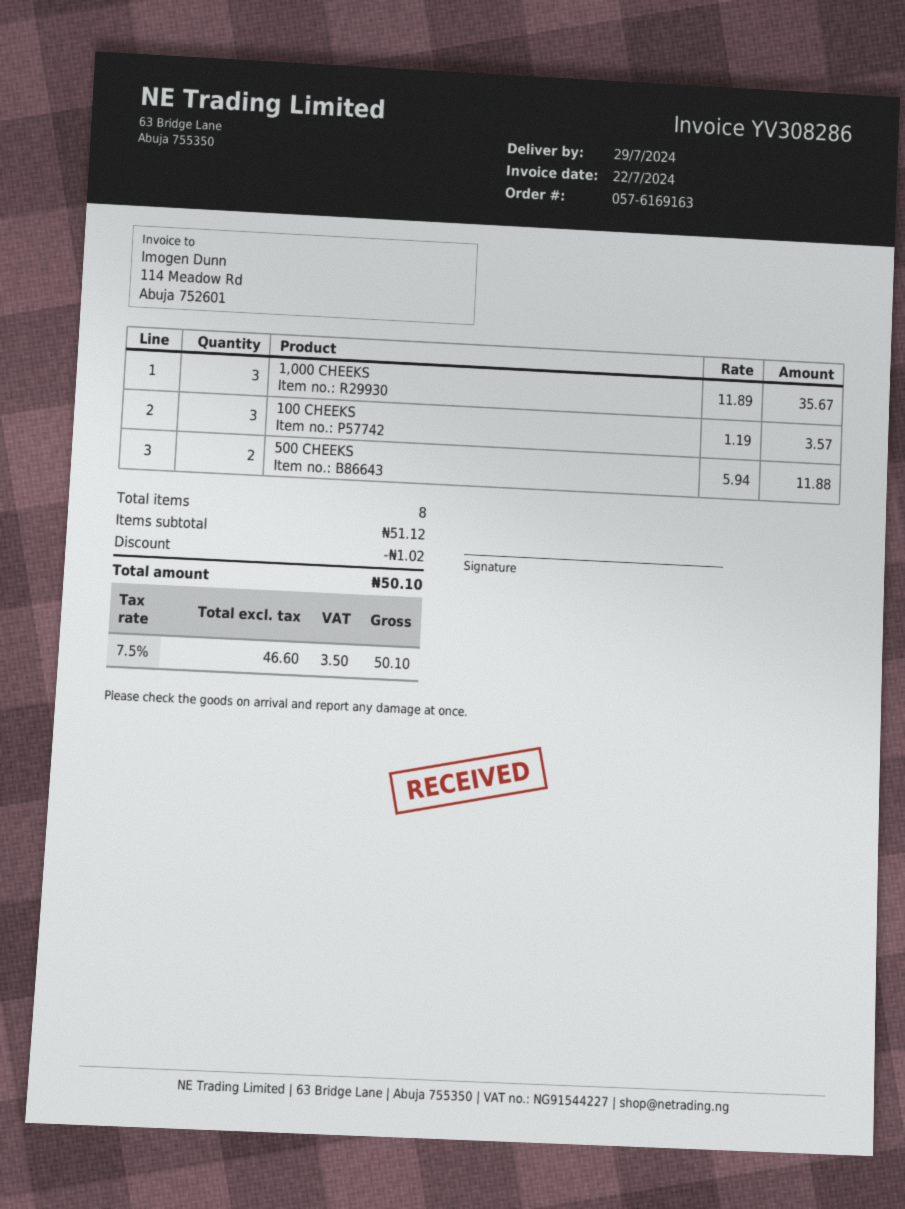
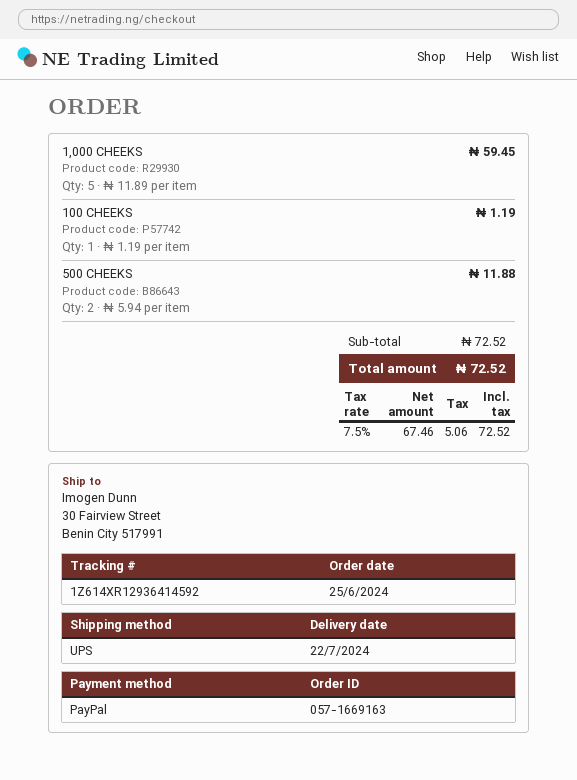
order number: 057-6169163 -> 057-1669163
delivery date: 2024-07-29 -> 2024-07-22
1,000 CHEEKS: 3 x 11.89 = 35.67 -> 5 x 11.89 = 59.45
100 CHEEKS: 3 x 1.19 = 3.57 -> 1 x 1.19 = 1.19
subtotal: 51.12 -> 72.52
discount: 1.02 -> none
net: 46.60 -> 67.46
tax: 7.5% = 3.50 -> 7.5% = 5.06
total: 50.10 -> 72.52

